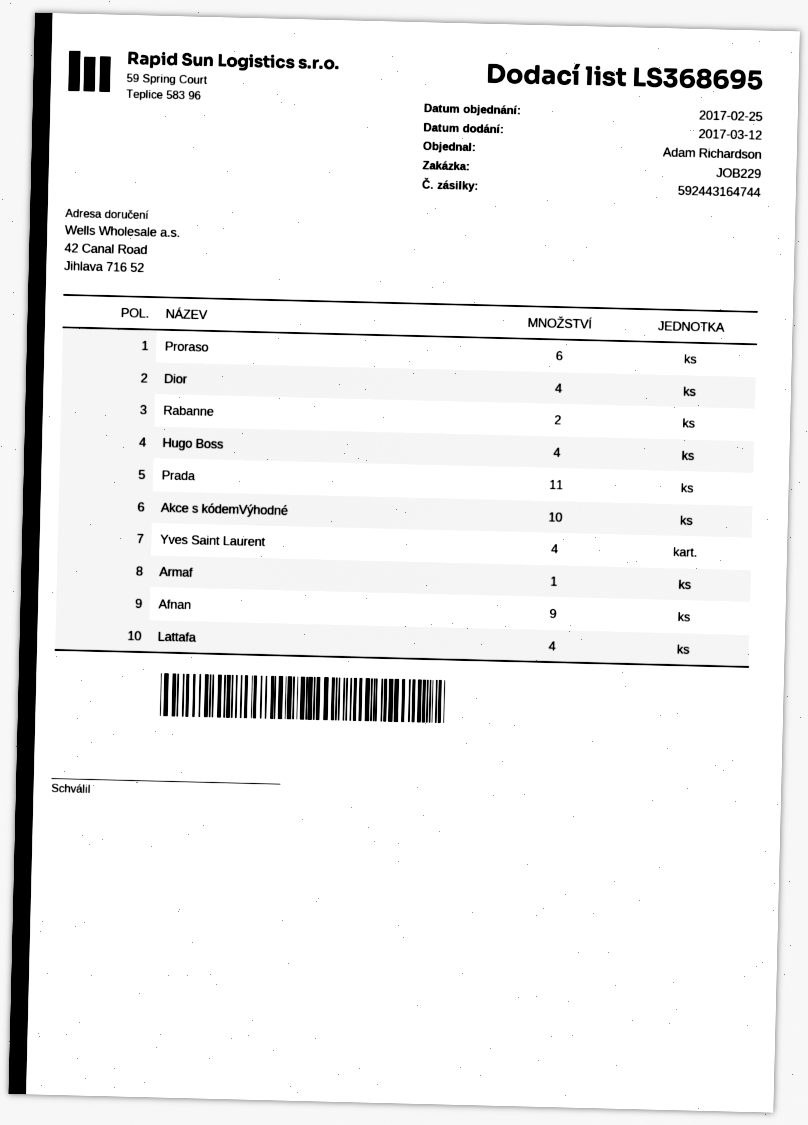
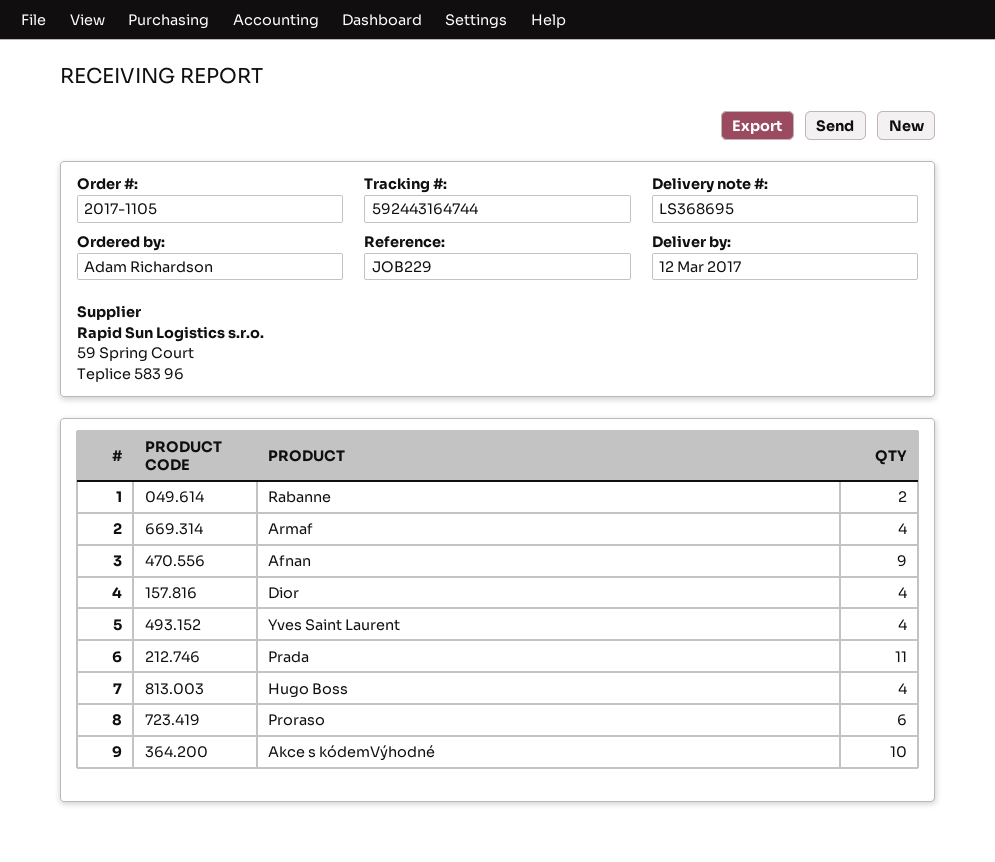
Armaf: 1 -> 4
Lattafa: 4 -> none

